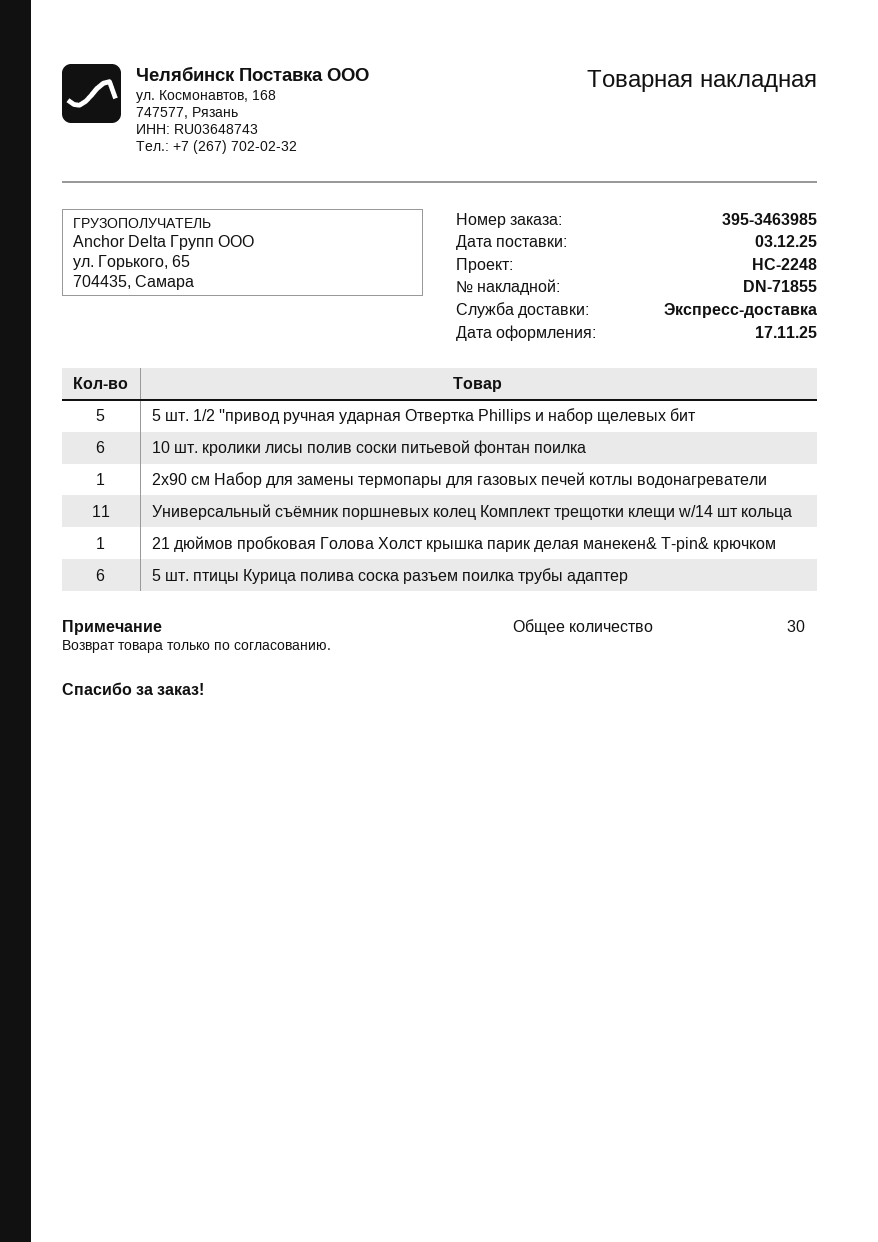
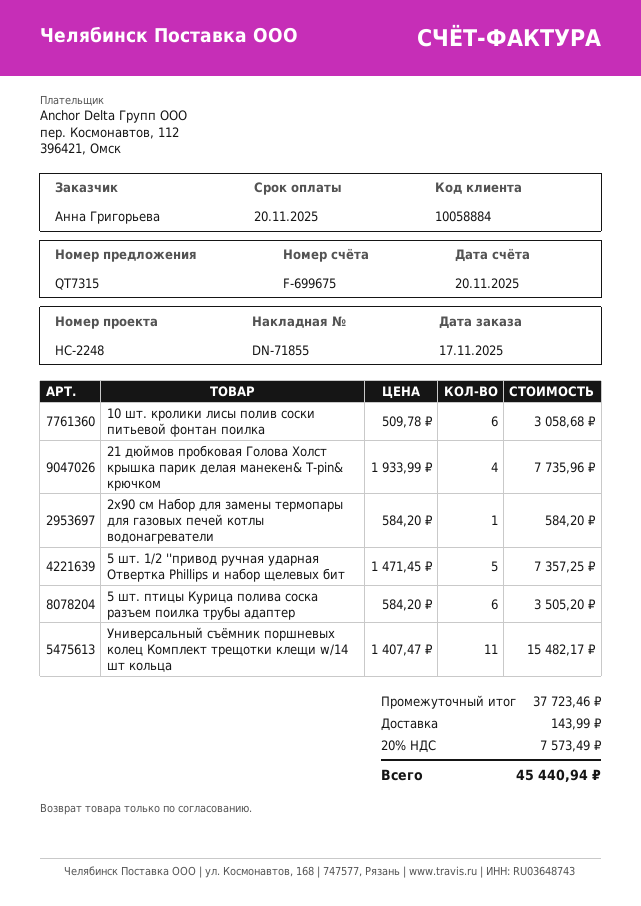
21 дюймов пробковая Голова Холст крышка парик делая манекен& Т-pin& крючком: 1 -> 4

